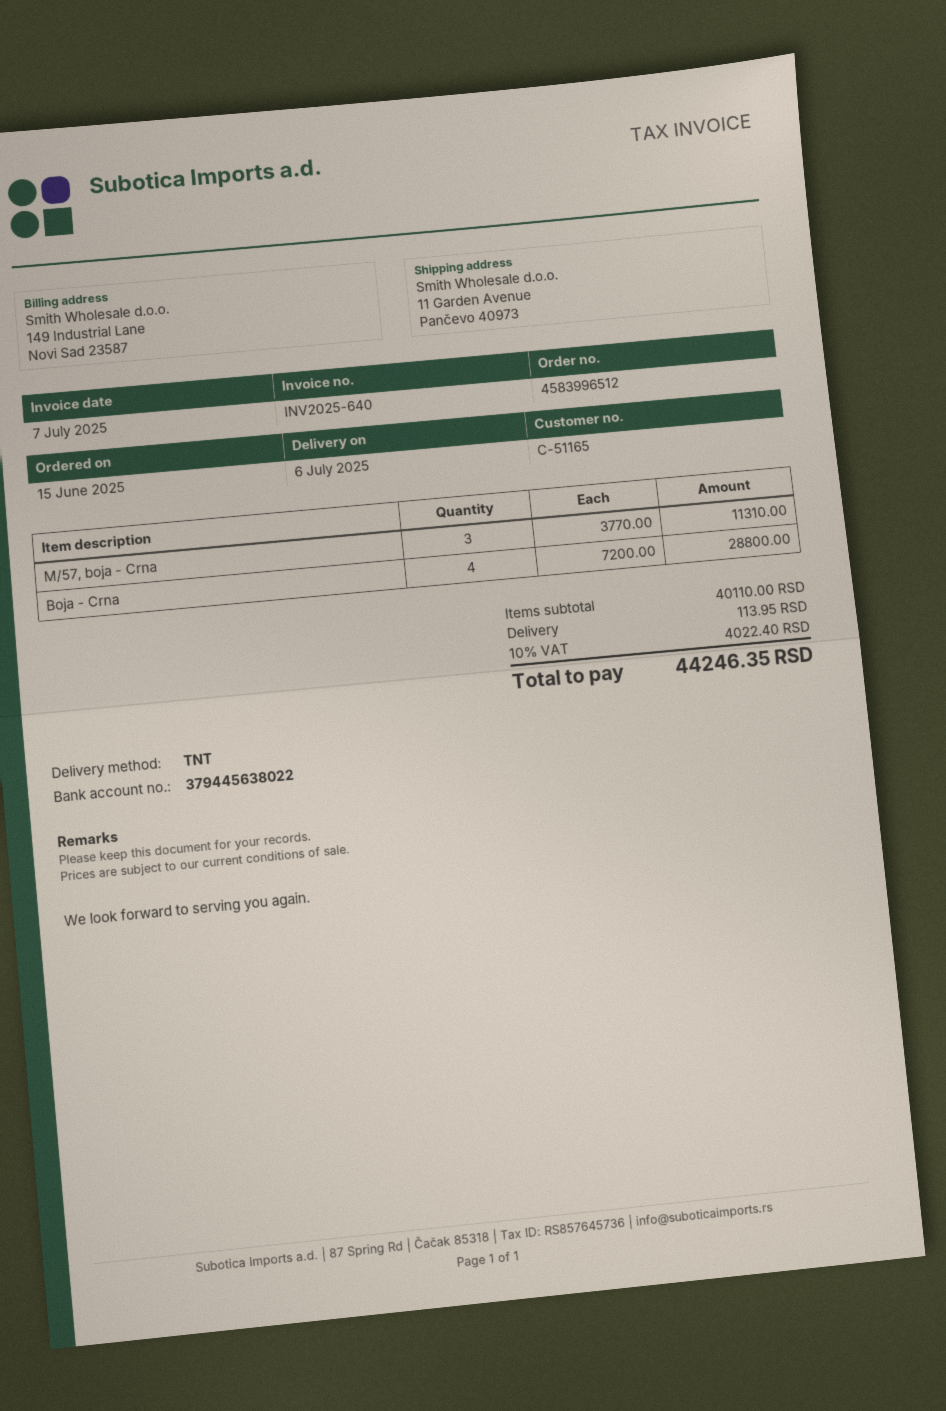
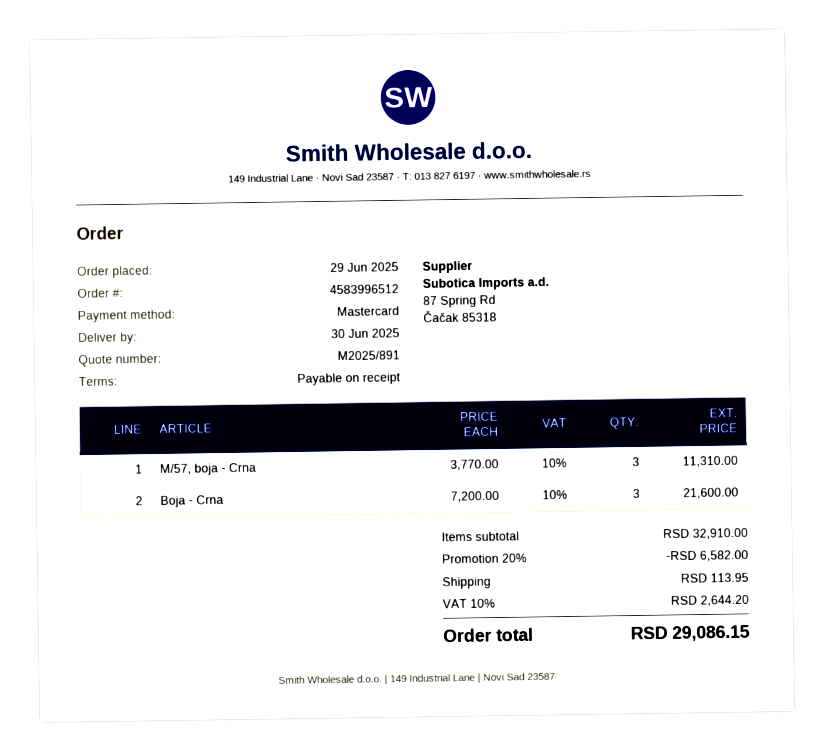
order date: 2025-06-15 -> 2025-06-29
delivery date: 2025-07-06 -> 2025-06-30
Bоја - Crna: 4 x 7200.00 = 28800.00 -> 3 x 7200.00 = 21600.00
subtotal: 40110.00 -> 32910.00
discount: none -> 20% = 6582.00
tax: 10% = 4022.40 -> 10% = 2644.20
total: 44246.35 -> 29086.15

